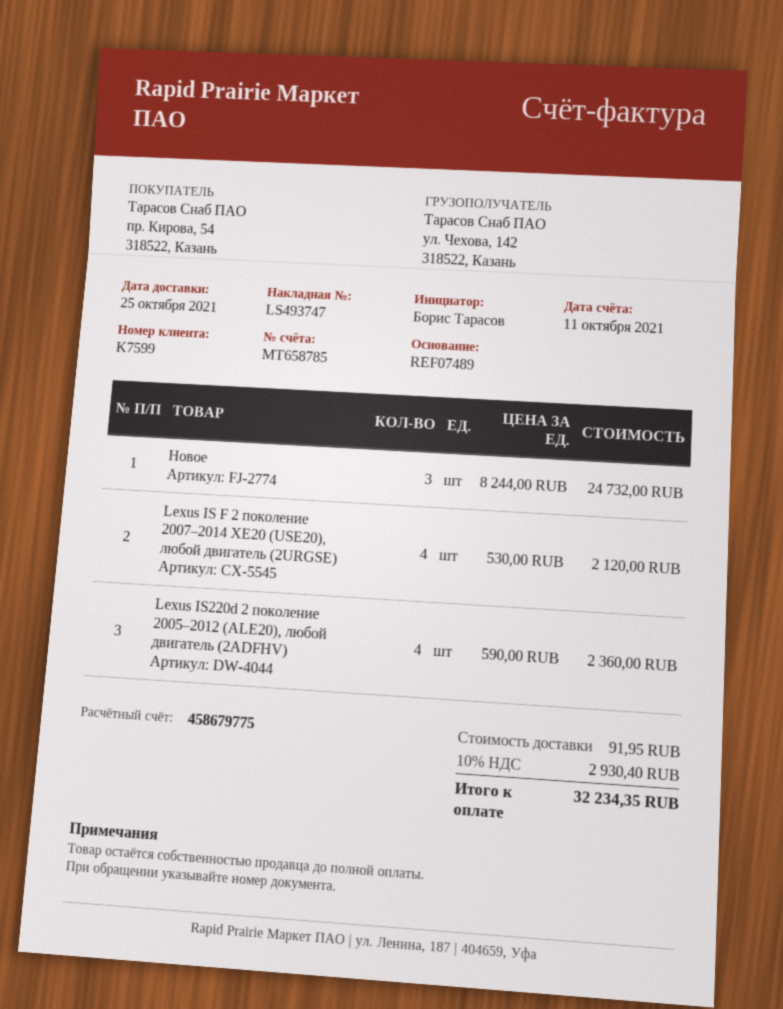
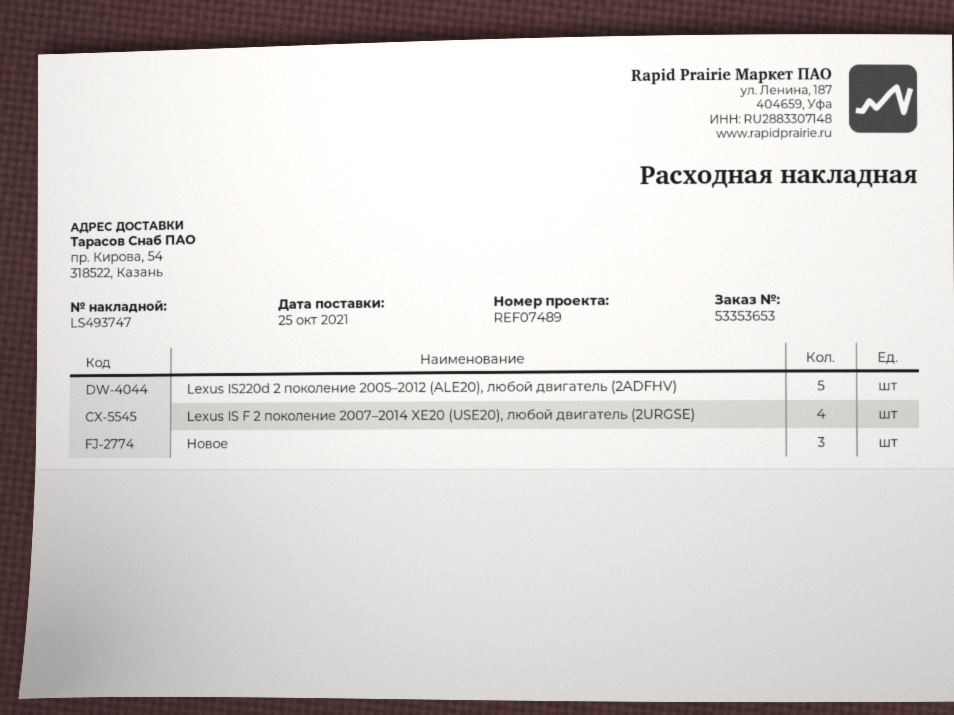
ship to: ул. Чехова, 142, 318522, Казань -> пр. Кирова, 54, 318522, Казань
Lexus IS220d 2 поколение 2005–2012 (ALE20), любой двигатель (2ADFHV): 4 -> 5

